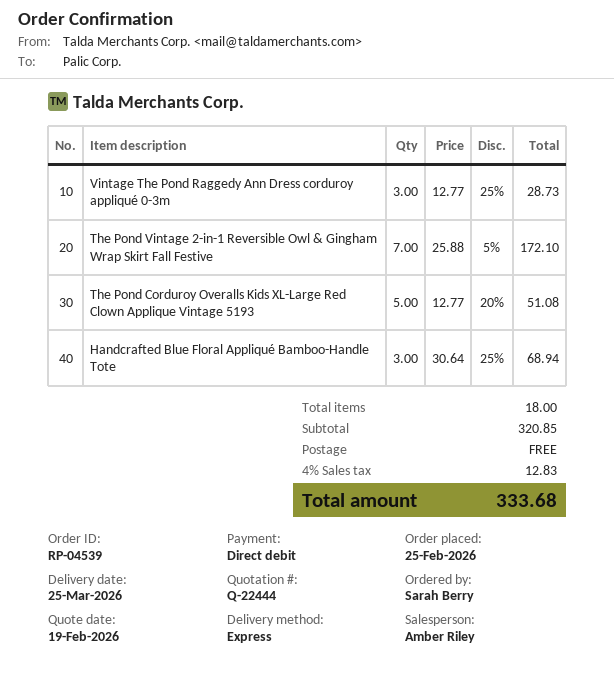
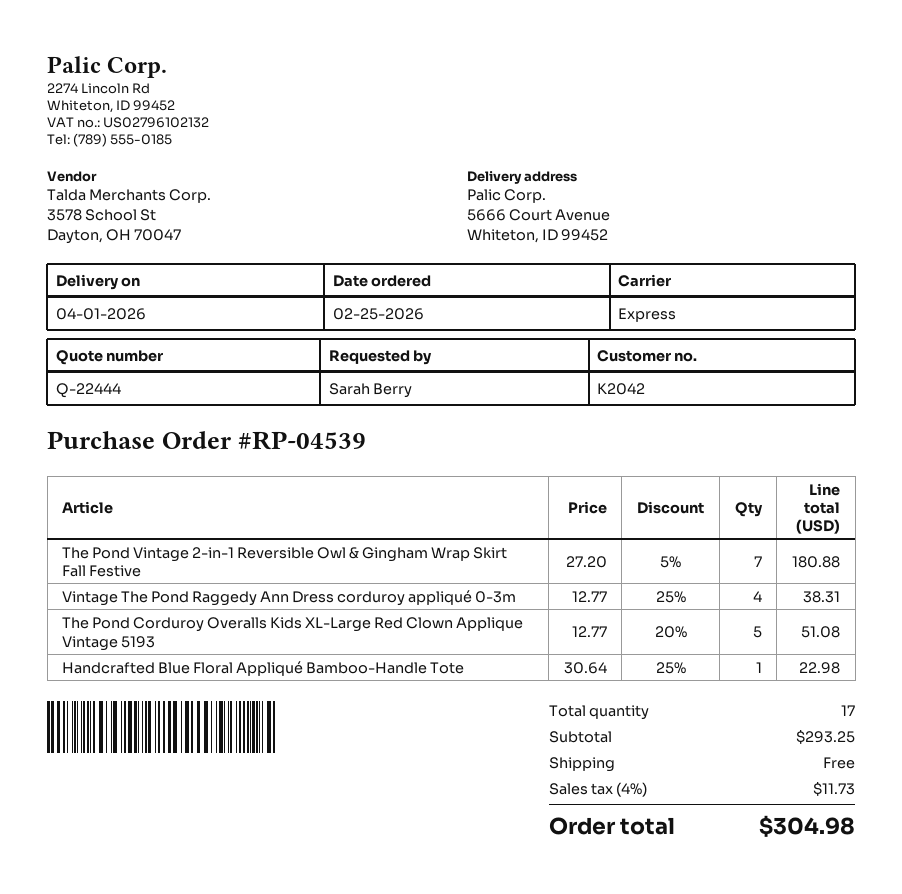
delivery date: 2026-03-25 -> 2026-04-01
Vintage The Pond Raggedy Ann Dress corduroy appliqué 0-3m: 3 x 12.77 - 25% = 28.73 -> 4 x 12.77 - 25% = 38.31
The Pond Vintage 2-in-1 Reversible Owl & Gingham Wrap Skirt Fall Festive: 7 x 25.88 - 5% = 172.10 -> 7 x 27.20 - 5% = 180.88
Handcrafted Blue Floral Appliqué Bamboo-Handle Tote: 3 x 30.64 - 25% = 68.94 -> 1 x 30.64 - 25% = 22.98
total quantity: 18 -> 17
subtotal: 320.85 -> 293.25
tax: 4% = 12.83 -> 4% = 11.73
total: 333.68 -> 304.98

